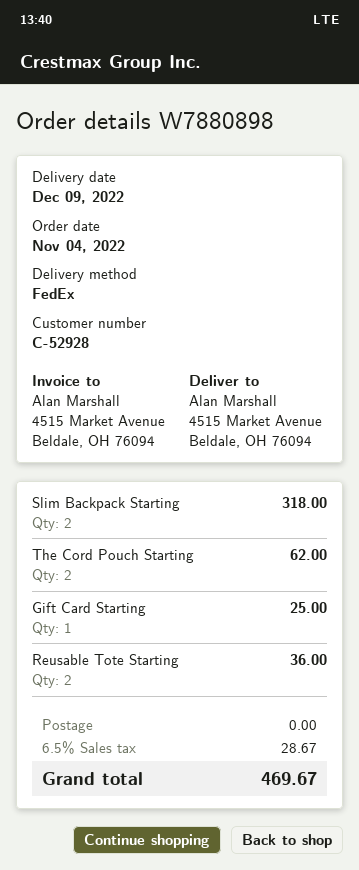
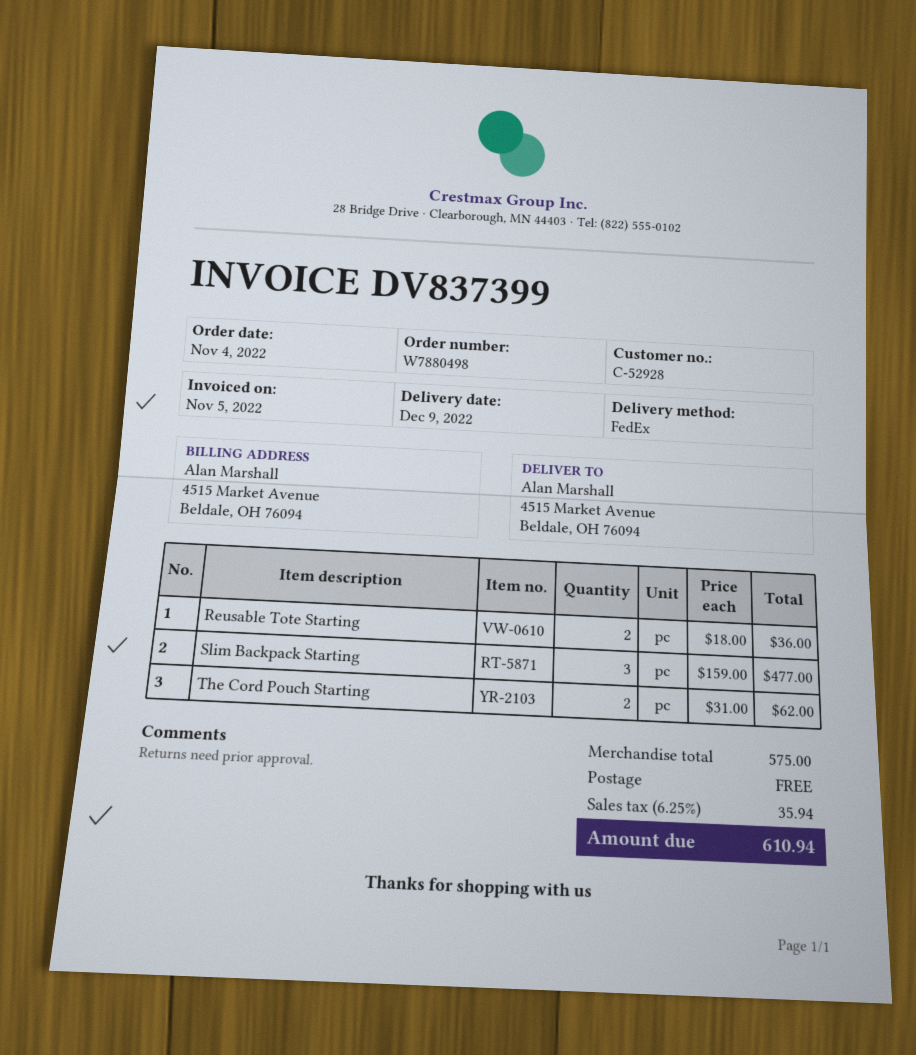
order number: W7880898 -> W7880498
Slim Backpack Starting: 2 for 318.00 -> 3 for 477.00
Gift Card Starting: 1 for 25.00 -> none
tax: 6.5% = 28.67 -> 6.25% = 35.94
total: 469.67 -> 610.94

